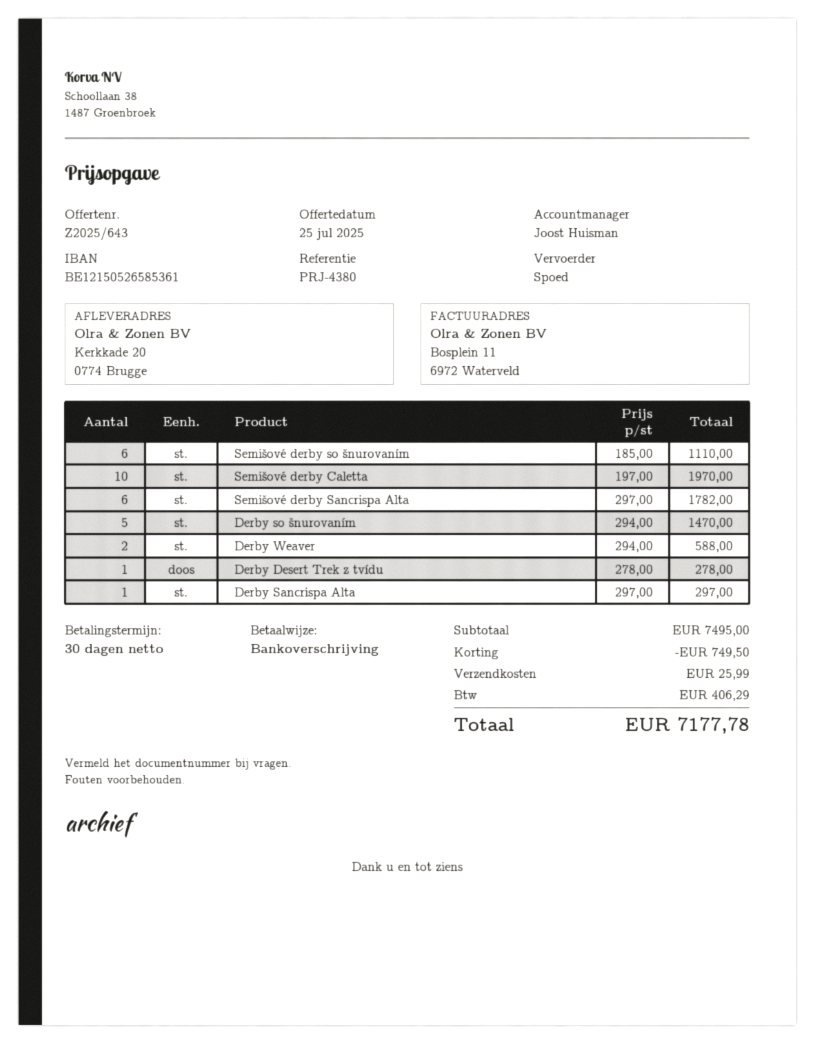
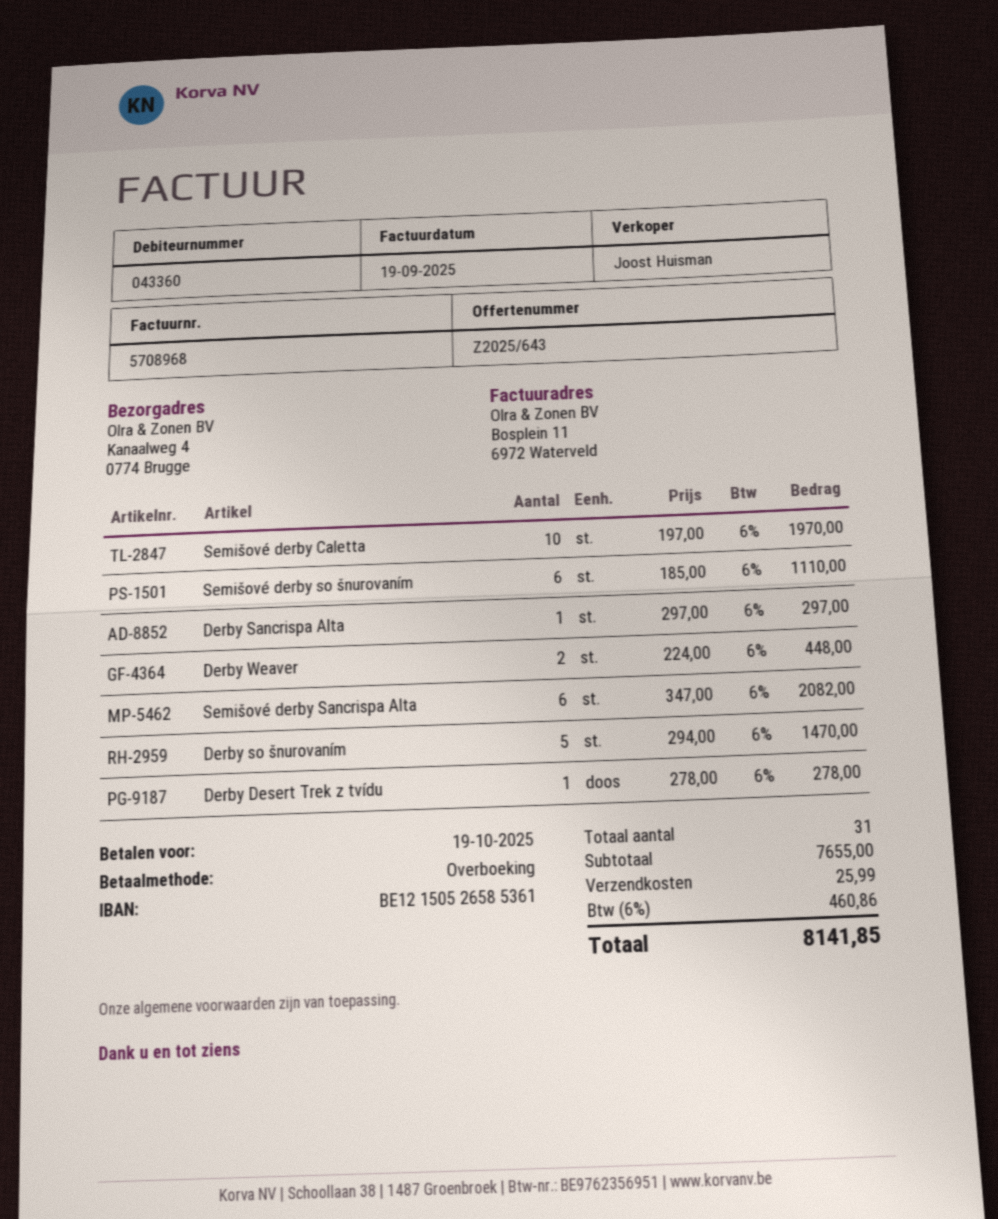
ship to: Kerkkade 20, 0774 Brugge -> Kanaalweg 4, 0774 Brugge
Semišové derby Sancrispa Alta: 6 x 297.00 = 1782.00 -> 6 x 347.00 = 2082.00
Derby Weaver: 2 x 294.00 = 588.00 -> 2 x 224.00 = 448.00
subtotal: 7495.00 -> 7655.00
discount: 749.50 -> none
tax: 406.29 -> 460.86
total: 7177.78 -> 8141.85

